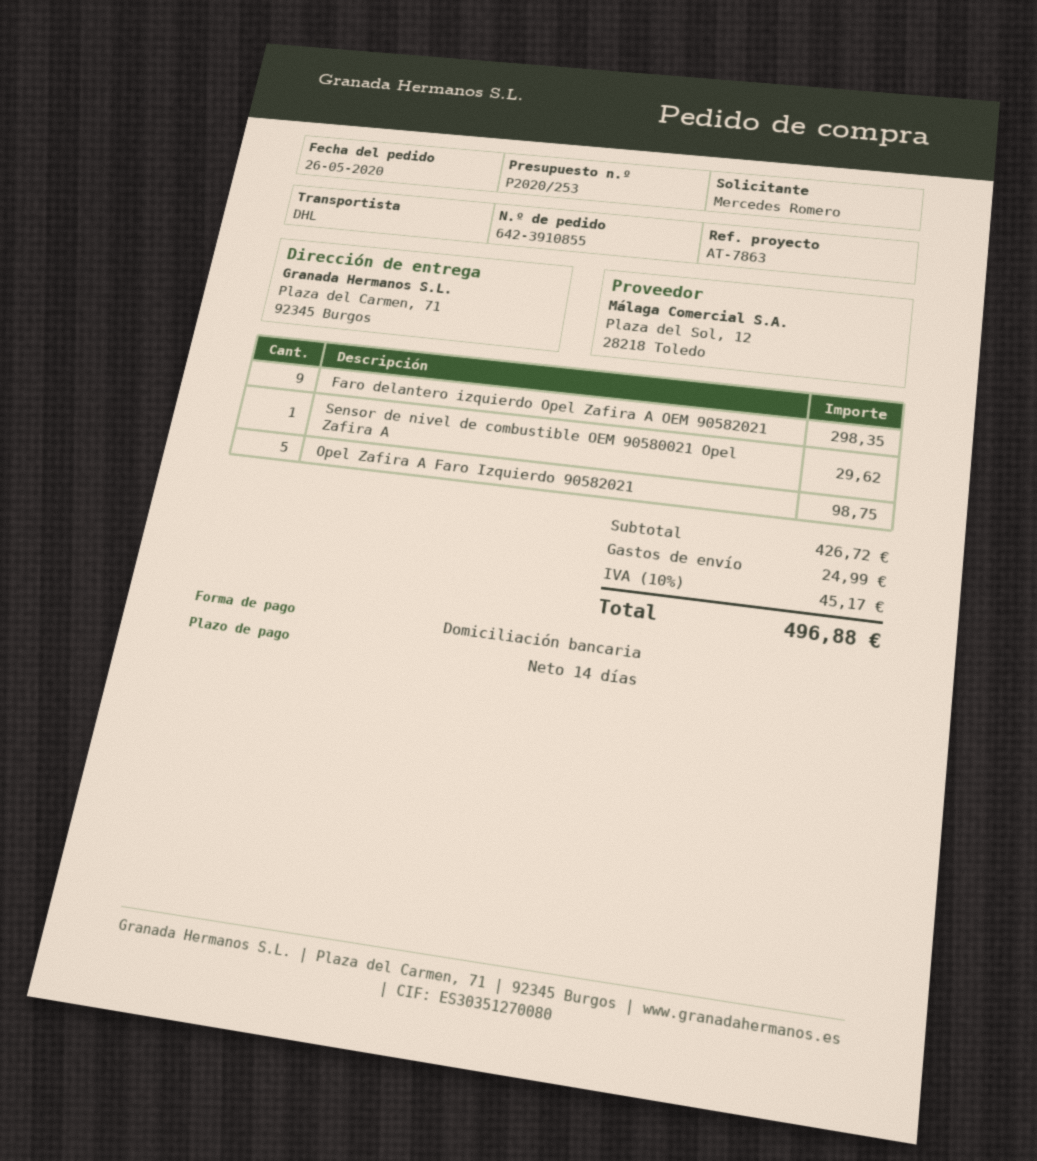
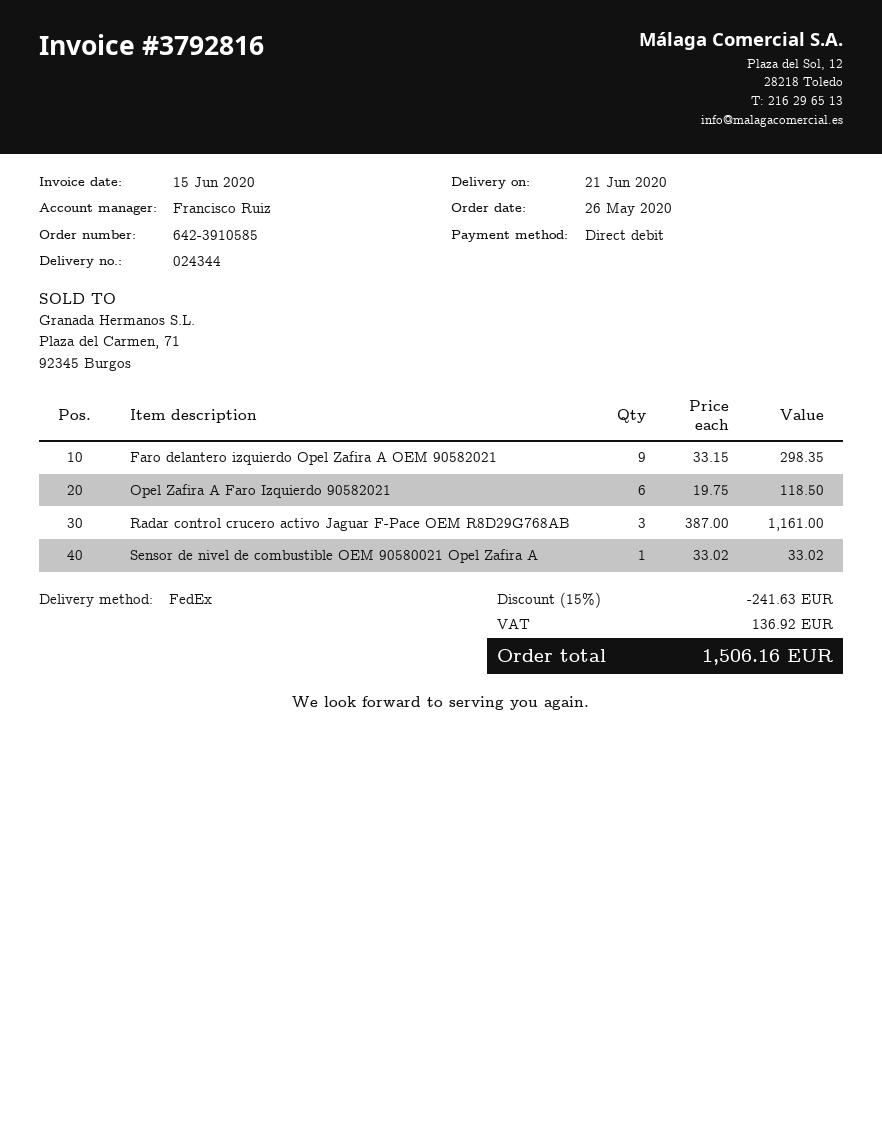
order number: 642-3910855 -> 642-3910585
shipping method: DHL -> FedEx
Sensor de nivel de combustible OEM 90580021 Opel Zafira A: 1 for 29.62 -> 1 for 33.02
Opel Zafira A Faro Izquierdo 90582021: 5 for 98.75 -> 6 for 118.50
Radar control crucero activo Jaguar F-Pace OEM R8D29G768AB: none -> 3 for 1161.00
discount: none -> 15% = 241.63
shipping: 24.99 -> none
tax: 45.17 -> 136.92
total: 496.88 -> 1506.16

